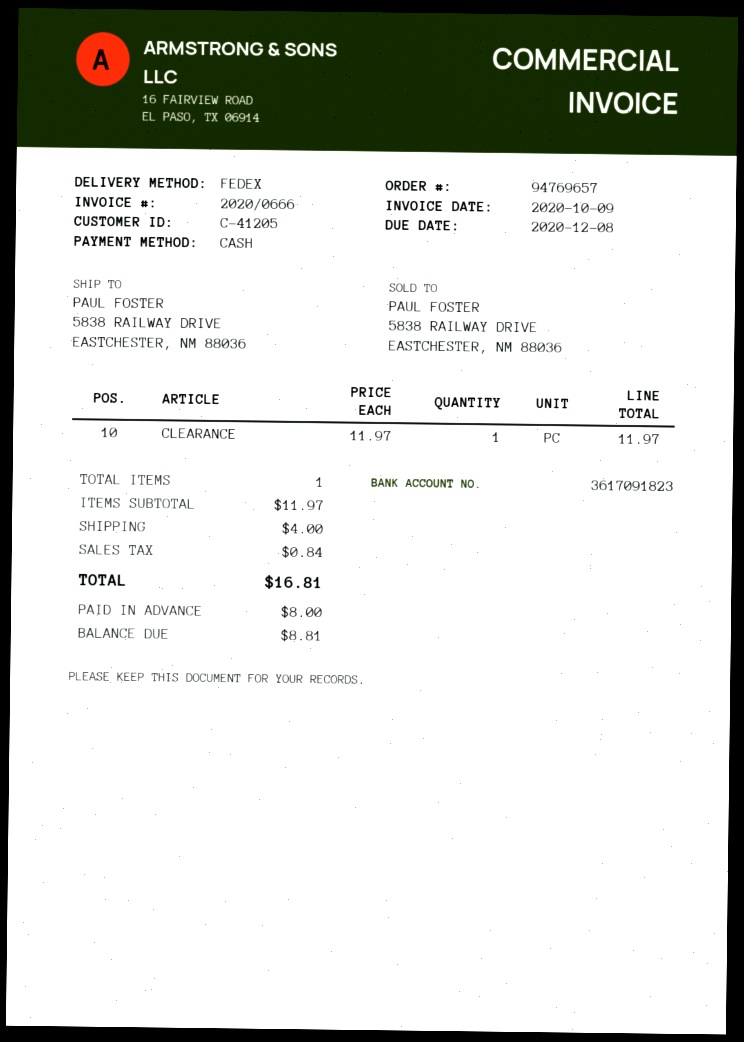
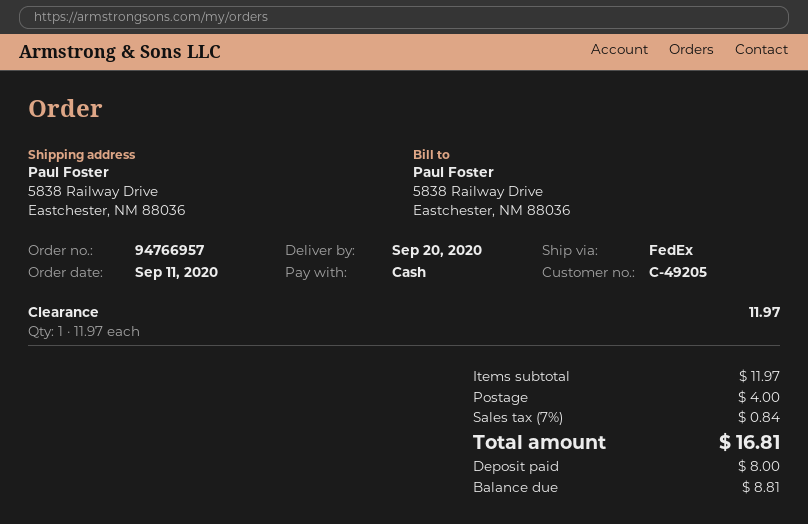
order number: 94769657 -> 94766957
customer number: C-41205 -> C-49205

